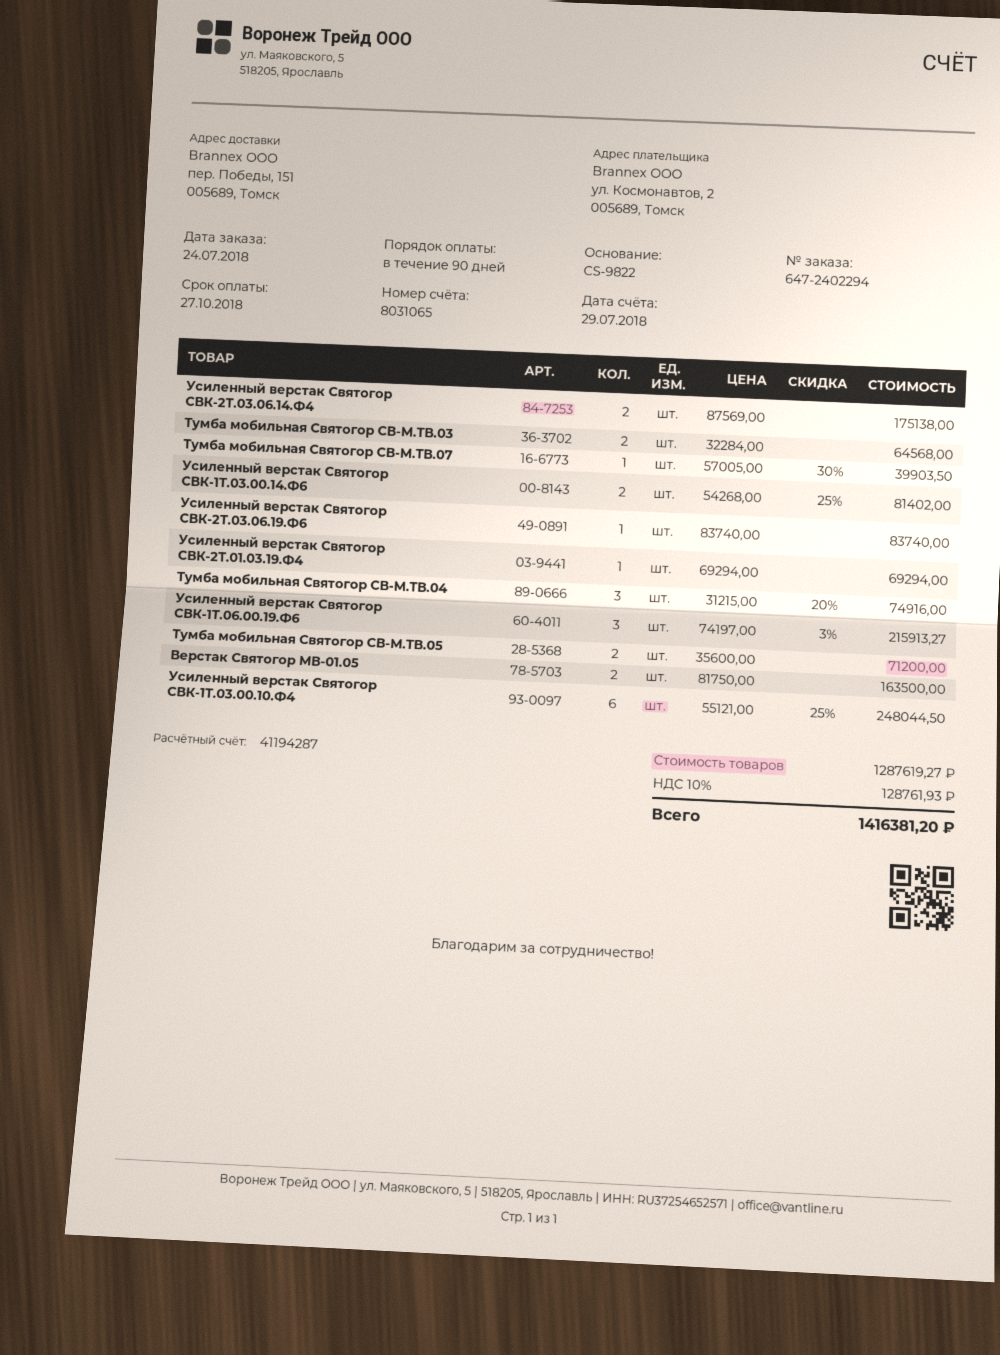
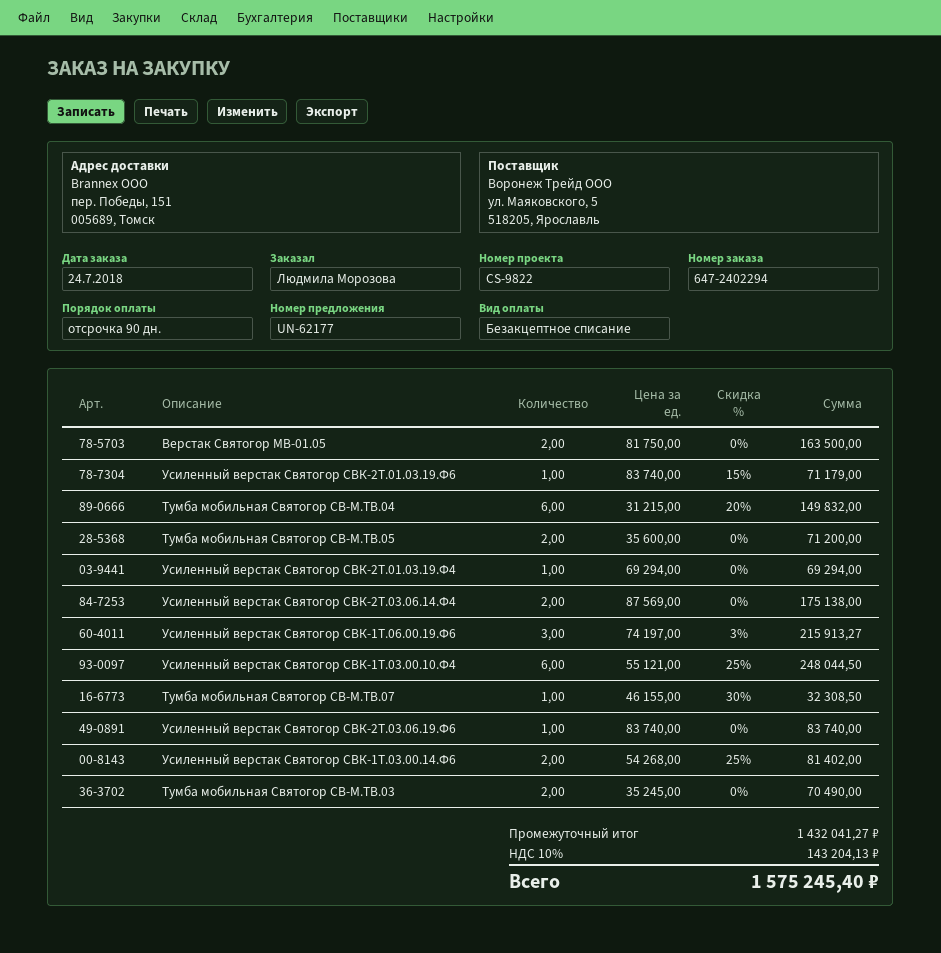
Тумба мобильная Святогор СВ-М.ТВ.03: 2 x 32284.00 = 64568.00 -> 2 x 35245.00 = 70490.00
Тумба мобильная Святогор СВ-М.ТВ.07: 1 x 57005.00 - 30% = 39903.50 -> 1 x 46155.00 - 30% = 32308.50
Тумба мобильная Святогор СВ-М.ТВ.04: 3 x 31215.00 - 20% = 74916.00 -> 6 x 31215.00 - 20% = 149832.00
Усиленный верстак Святогор СВК-2Т.01.03.19.Ф6: none -> 1 x 83740.00 - 15% = 71179.00
subtotal: 1287619.27 -> 1432041.27
tax: 10% = 128761.93 -> 10% = 143204.13
total: 1416381.20 -> 1575245.40

